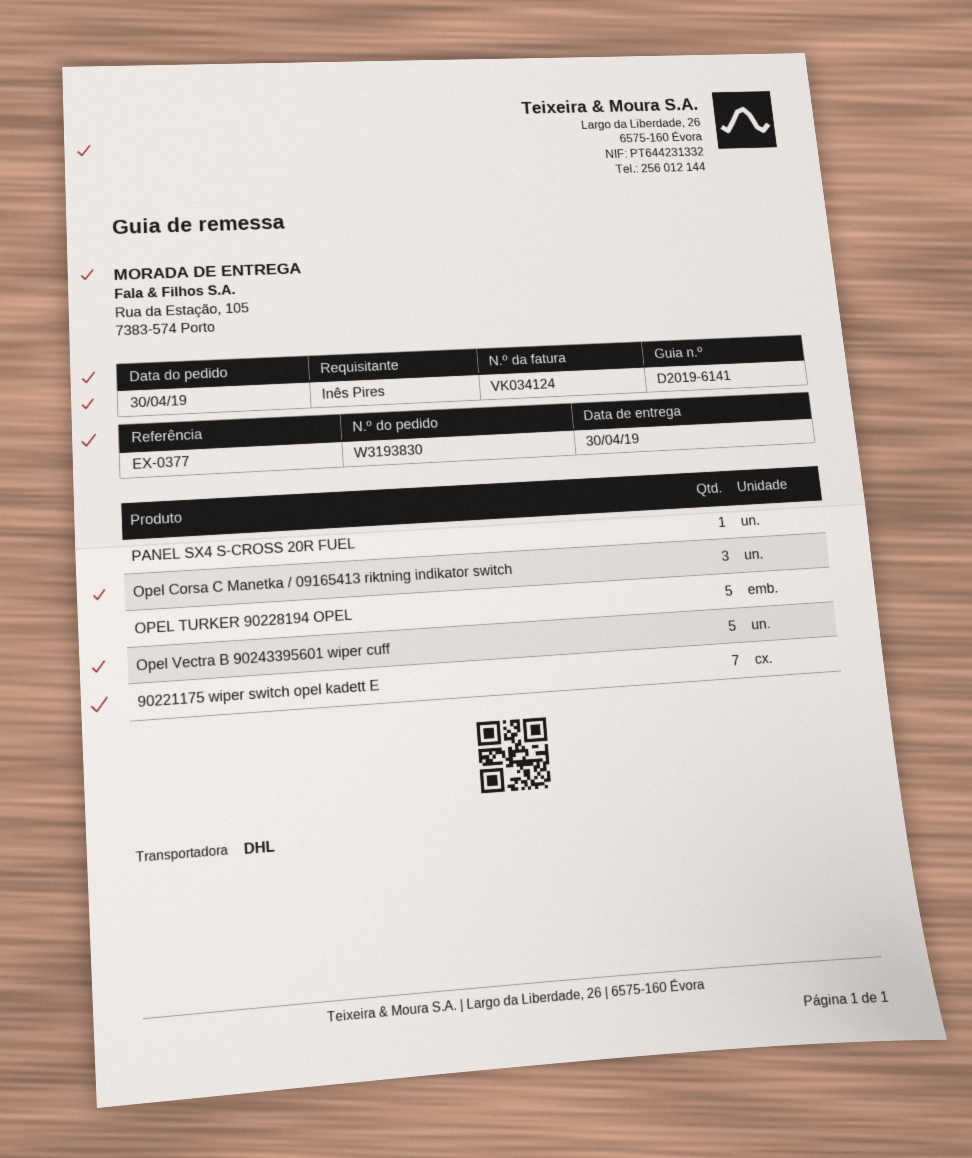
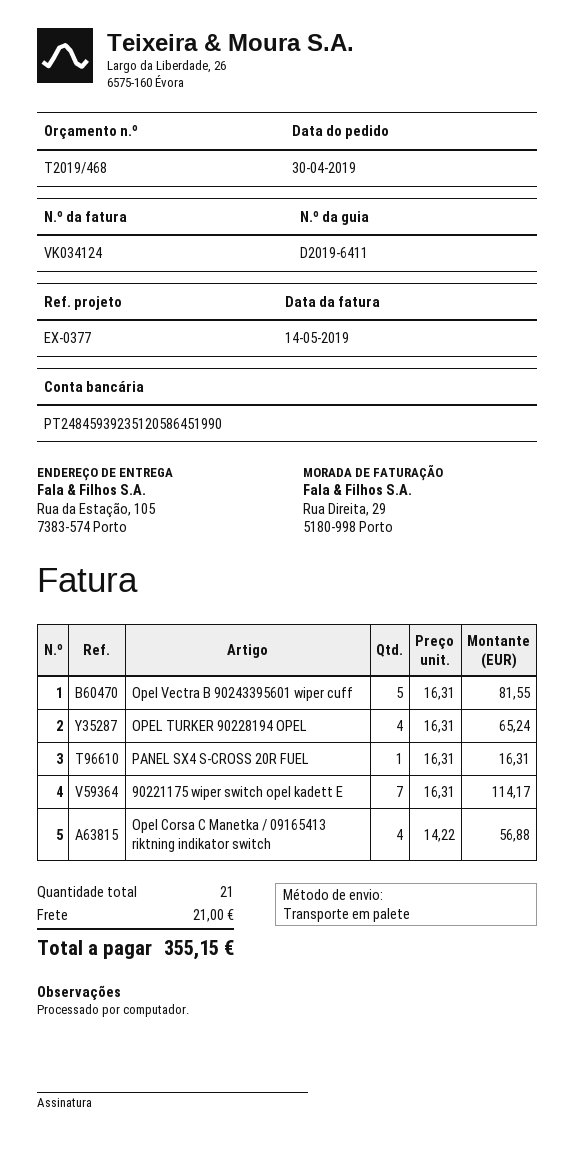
delivery note number: D2019-6141 -> D2019-6411
shipping method: DHL -> pallet freight
Opel Corsa C Manetka / 09165413 riktning indikator switch: 3 -> 4
OPEL TURKER 90228194 OPEL: 5 -> 4

